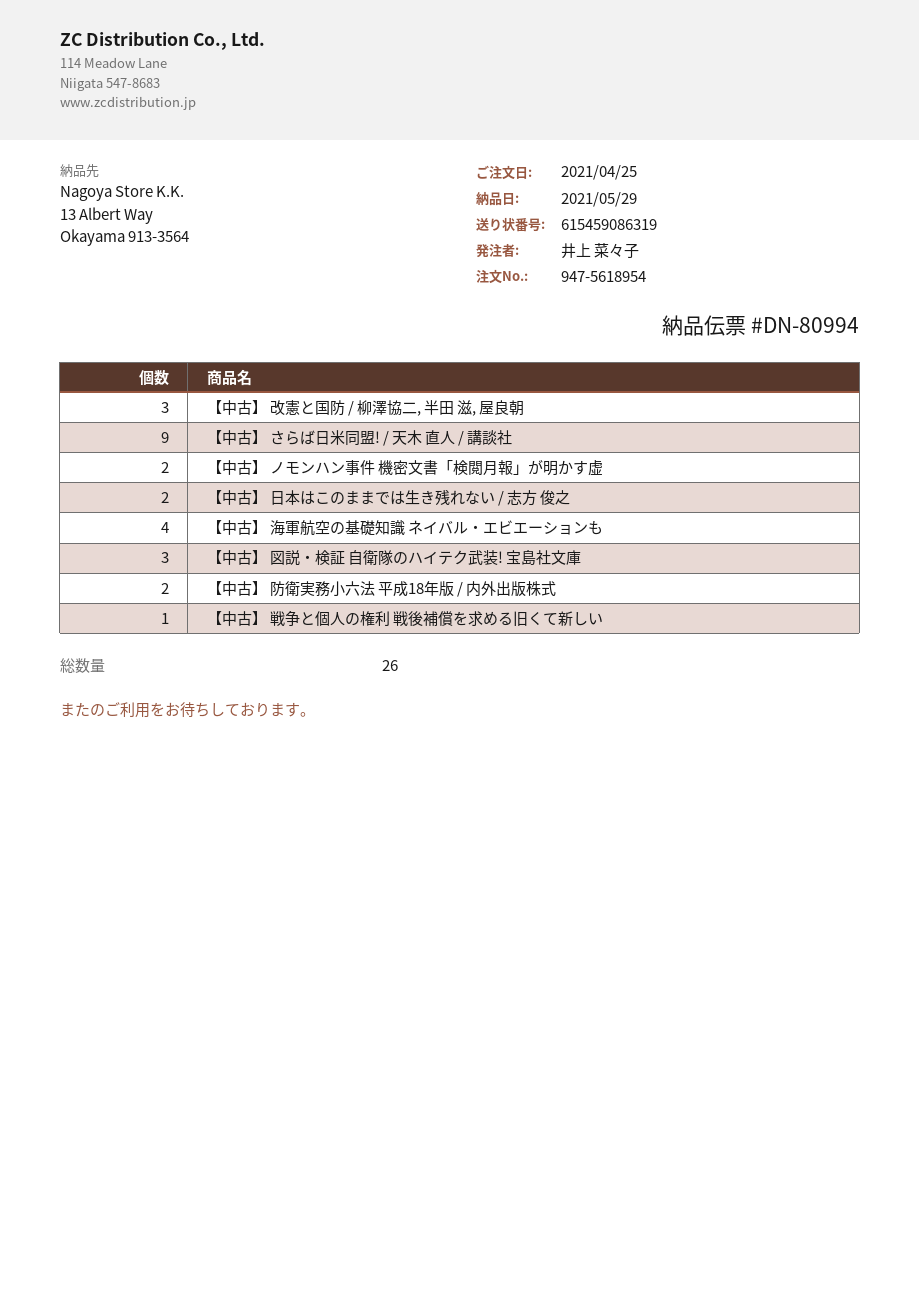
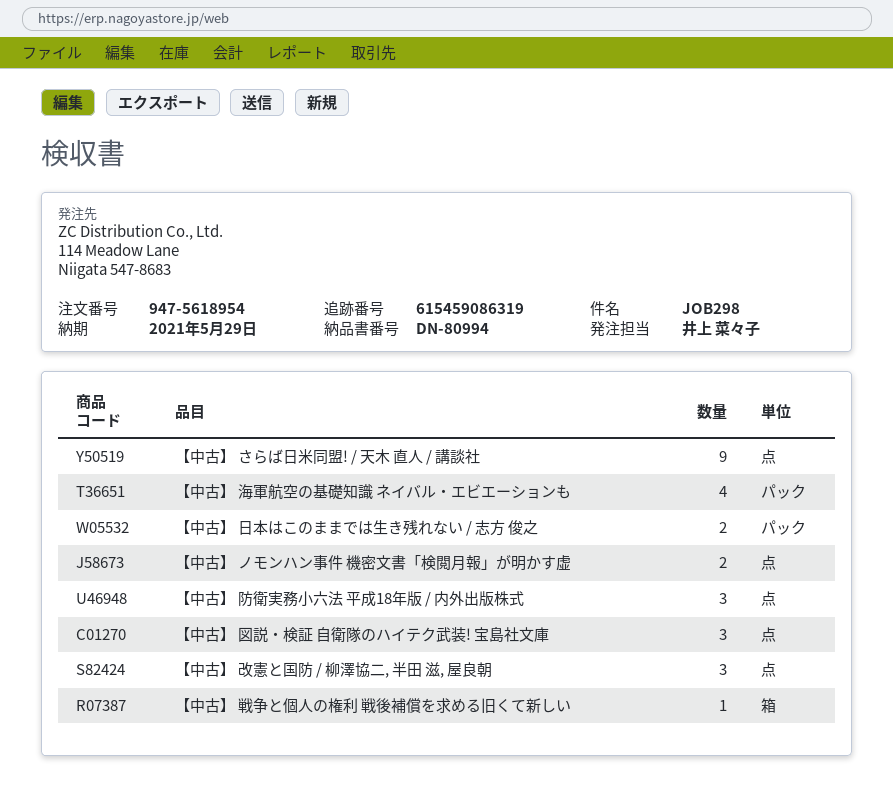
【中古】 防衛実務小六法 平成18年版 / 内外出版株式: 2 -> 3

